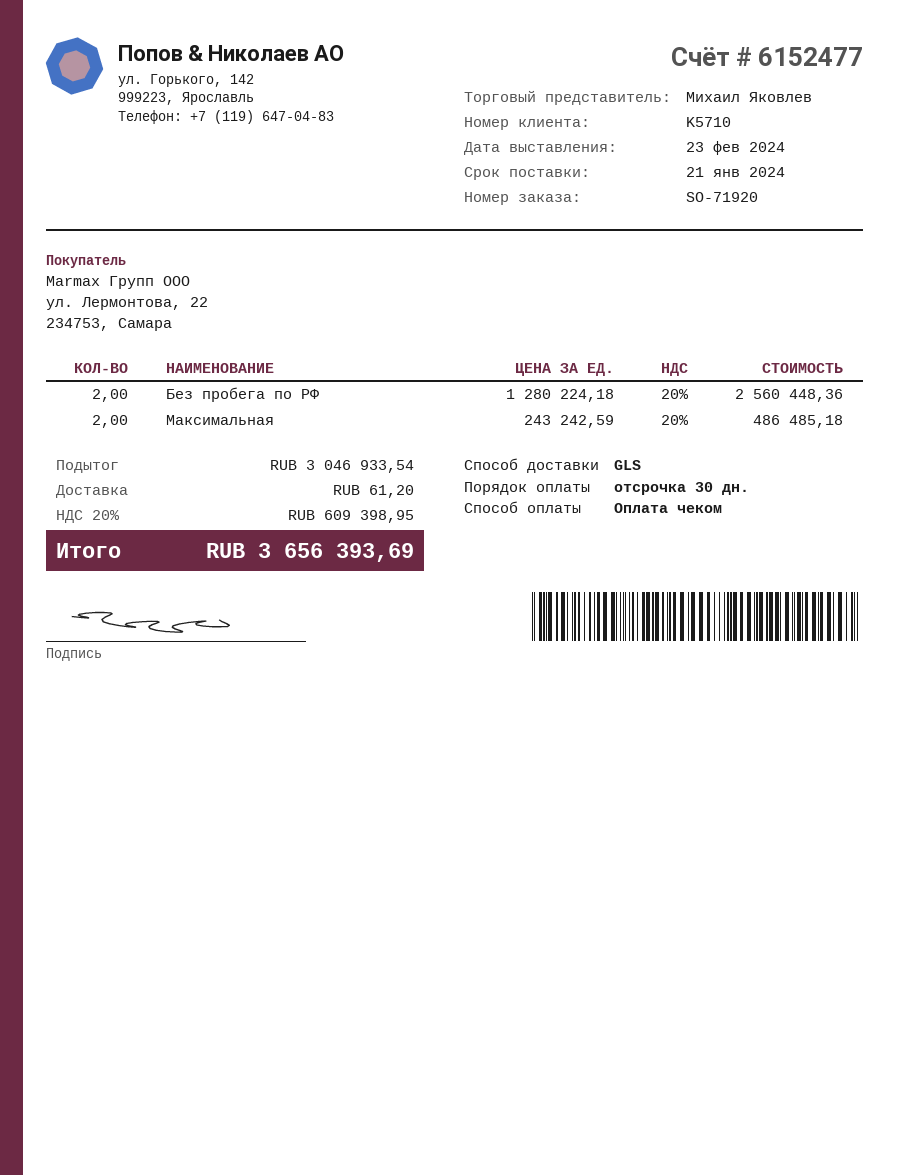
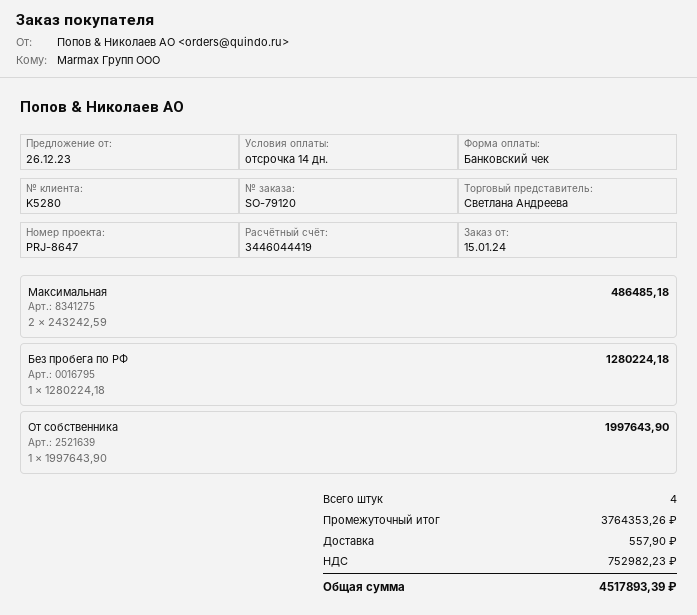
order number: SO-71920 -> SO-79120
payment terms: 30 days -> 14 days
customer number: K5710 -> K5280
sales rep: Михаил Яковлев -> Светлана Андреева
Без пробега по РФ: 2 x 1280224.18 = 2560448.36 -> 1 x 1280224.18 = 1280224.18
От собственника: none -> 1 x 1997643.90 = 1997643.90
subtotal: 3046933.54 -> 3764353.26
shipping: 61.20 -> 557.90
tax: 609398.95 -> 752982.23
total: 3656393.69 -> 4517893.39

